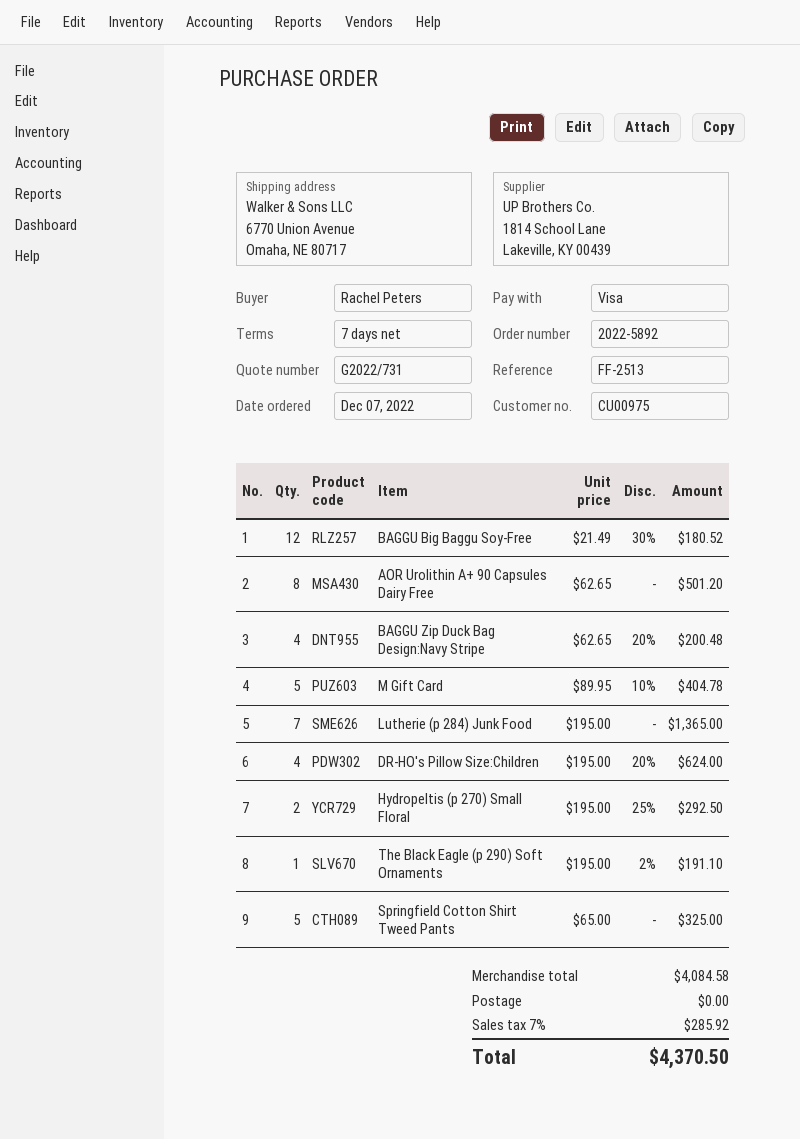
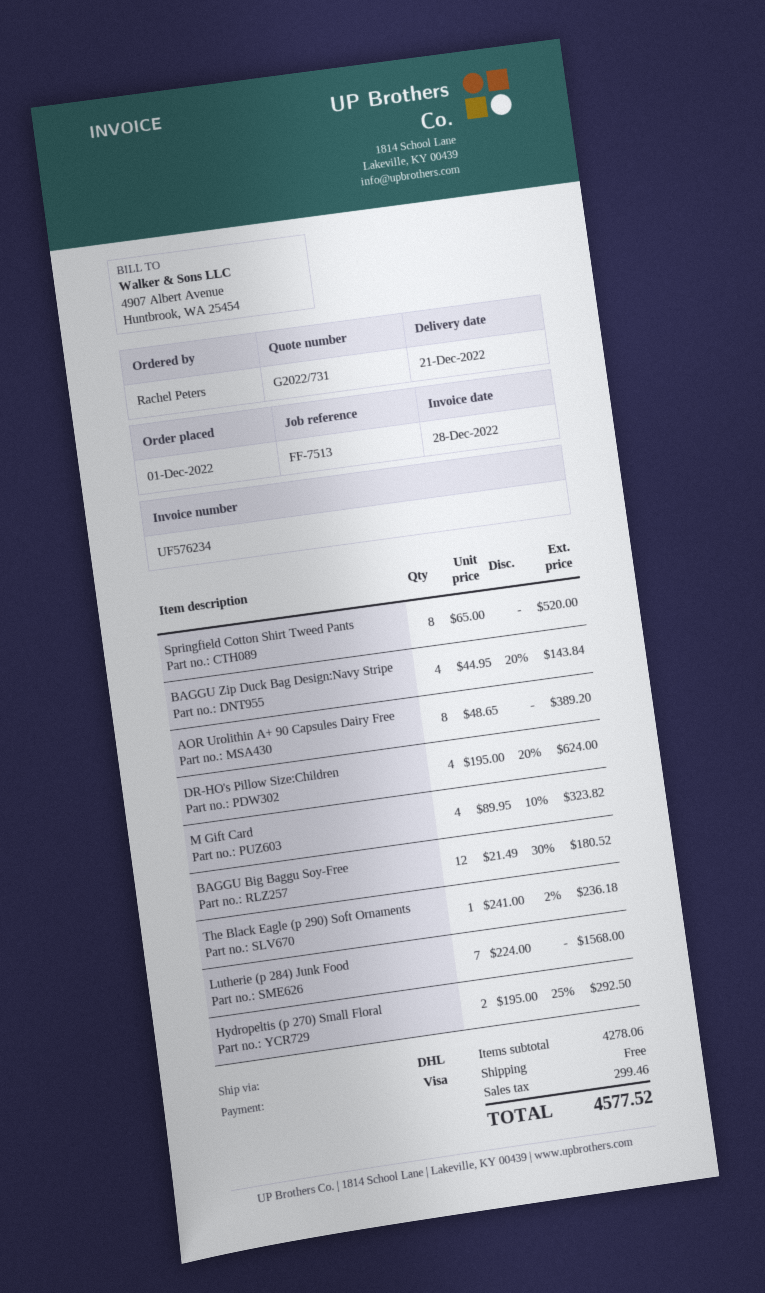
order date: 2022-12-07 -> 2022-12-01
reference: FF-2513 -> FF-7513
AOR Urolithin A+ 90 Capsules Dairy Free: 8 x 62.65 = 501.20 -> 8 x 48.65 = 389.20
BAGGU Zip Duck Bag Design:Navy Stripe: 4 x 62.65 - 20% = 200.48 -> 4 x 44.95 - 20% = 143.84
M Gift Card: 5 x 89.95 - 10% = 404.78 -> 4 x 89.95 - 10% = 323.82
Lutherie (p 284) Junk Food: 7 x 195.00 = 1365.00 -> 7 x 224.00 = 1568.00
The Black Eagle (p 290) Soft Ornaments: 1 x 195.00 - 2% = 191.10 -> 1 x 241.00 - 2% = 236.18
Springfield Cotton Shirt Tweed Pants: 5 x 65.00 = 325.00 -> 8 x 65.00 = 520.00
subtotal: 4084.58 -> 4278.06
tax: 285.92 -> 299.46
total: 4370.50 -> 4577.52

